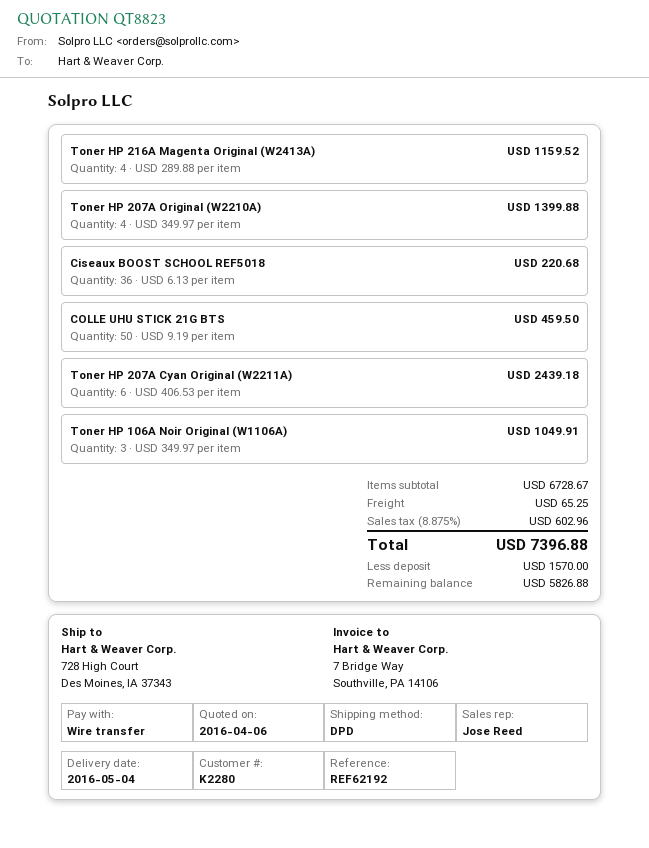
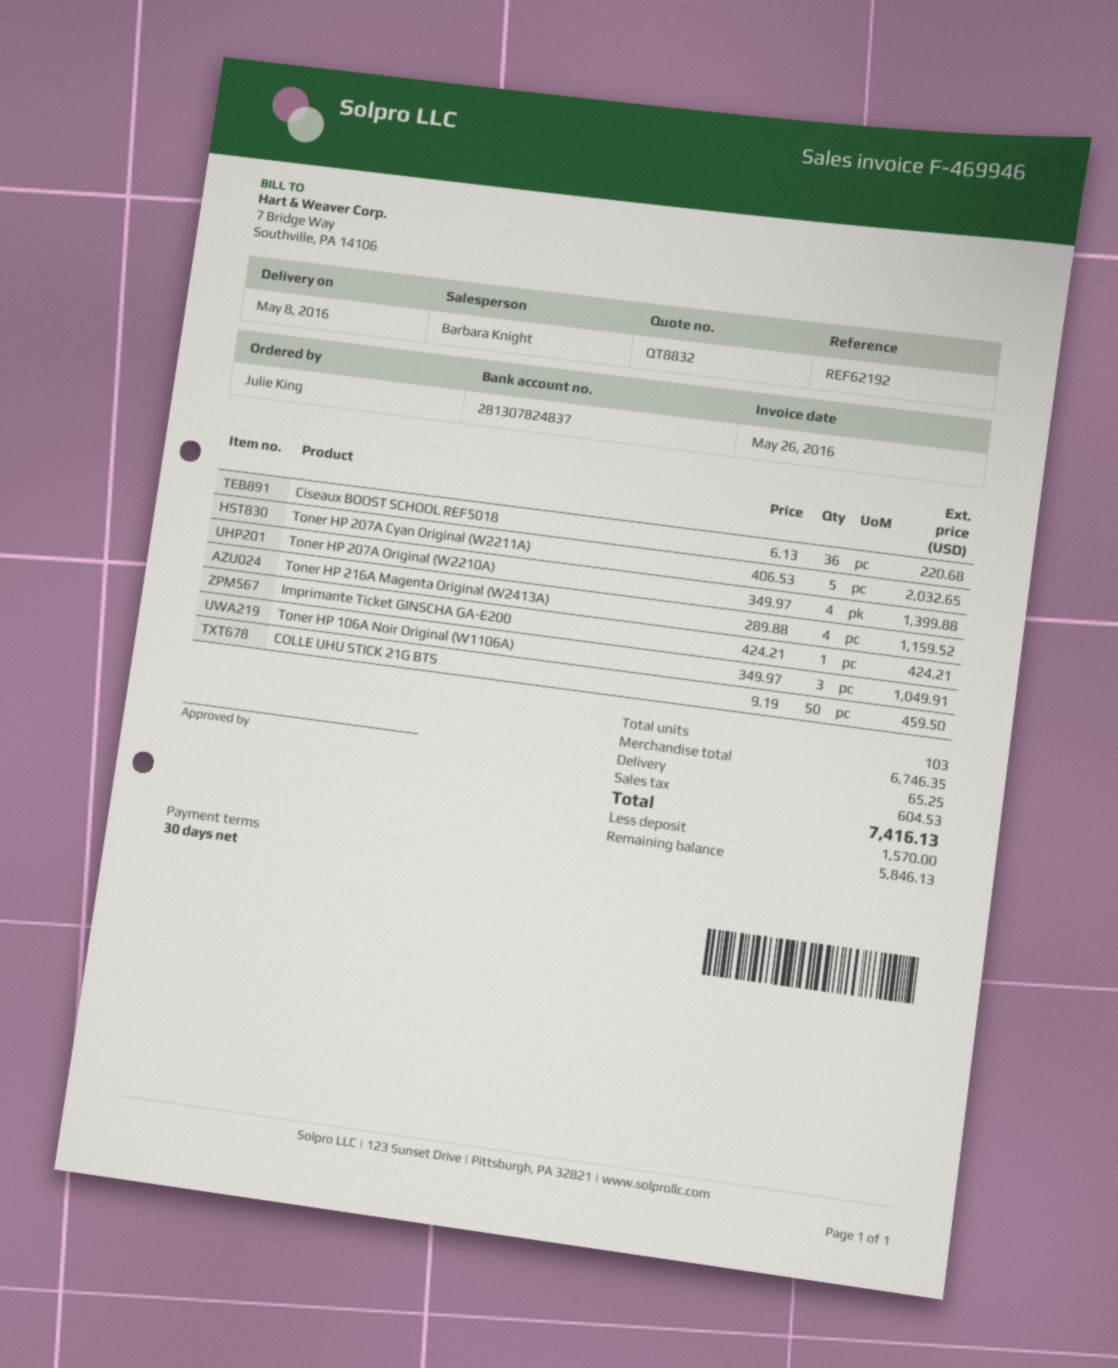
quote number: QT8823 -> QT8832
delivery date: 2016-05-04 -> 2016-05-08
sales rep: Jose Reed -> Barbara Knight
Toner HP 207A Cyan Original (W2211A): 6 x 406.53 = 2439.18 -> 5 x 406.53 = 2032.65
Imprimante Ticket GINSCHA GA-E200: none -> 1 x 424.21 = 424.21
subtotal: 6728.67 -> 6746.35
tax: 602.96 -> 604.53
total: 7396.88 -> 7416.13
balance: 5826.88 -> 5846.13

